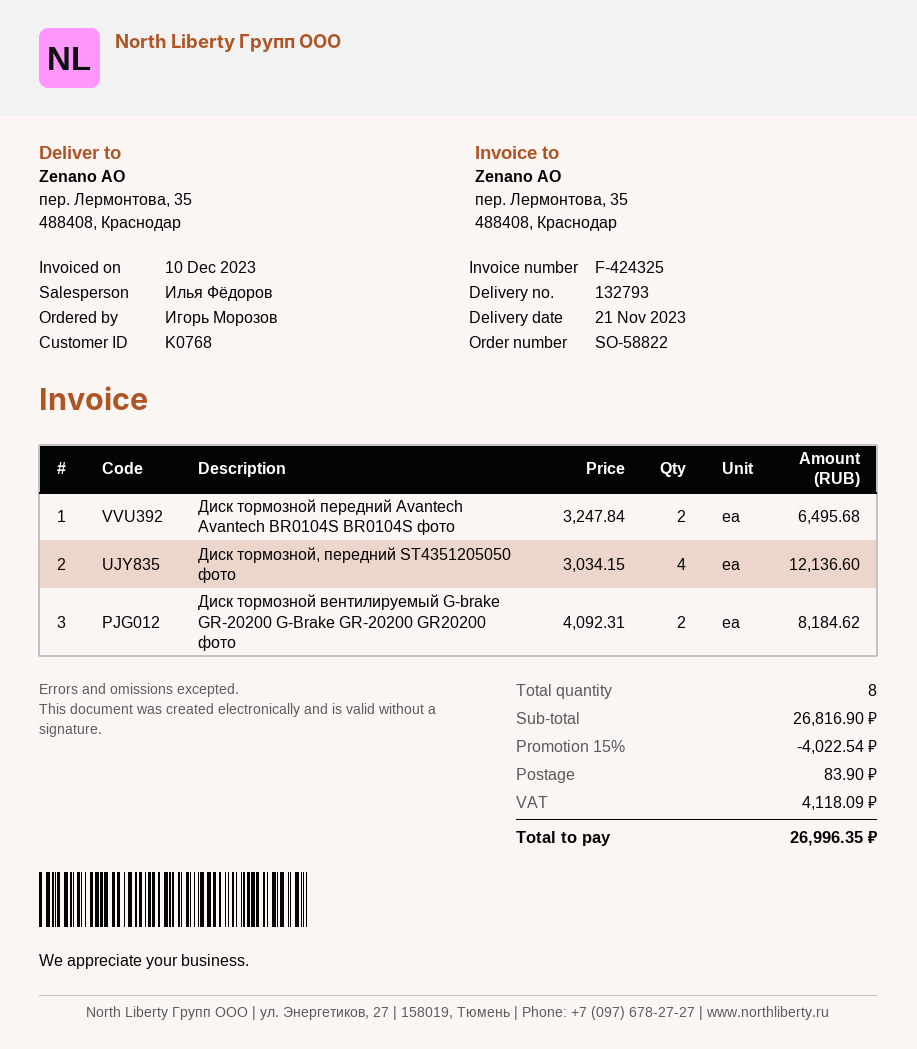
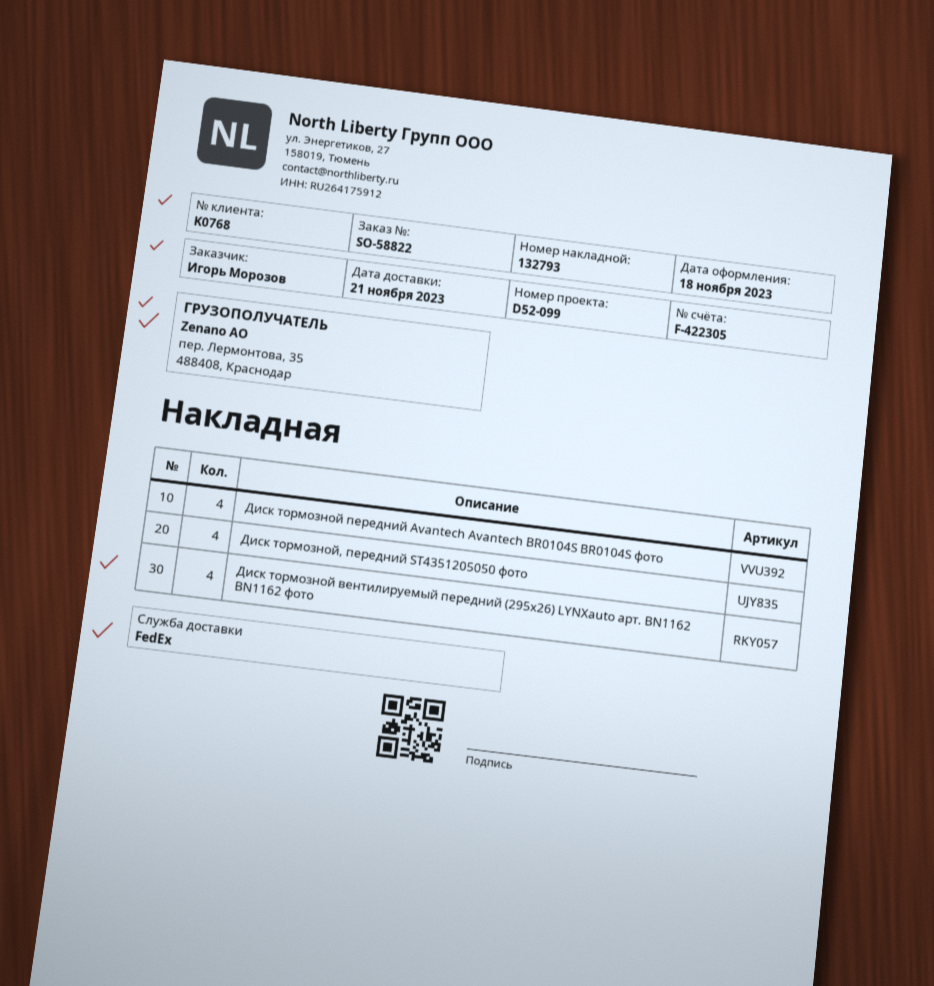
invoice number: F-424325 -> F-422305
Диск тормозной передний Avantech Avantech BR0104S BR0104S фото: 2 -> 4
Диск тормозной вентилируемый G-brake GR-20200 G-Brake GR-20200 GR20200 фото: 2 -> none
Диск тормозной вентилируемый передний (295x26) LYNXauto арт. BN1162 BN1162 фото: none -> 4

